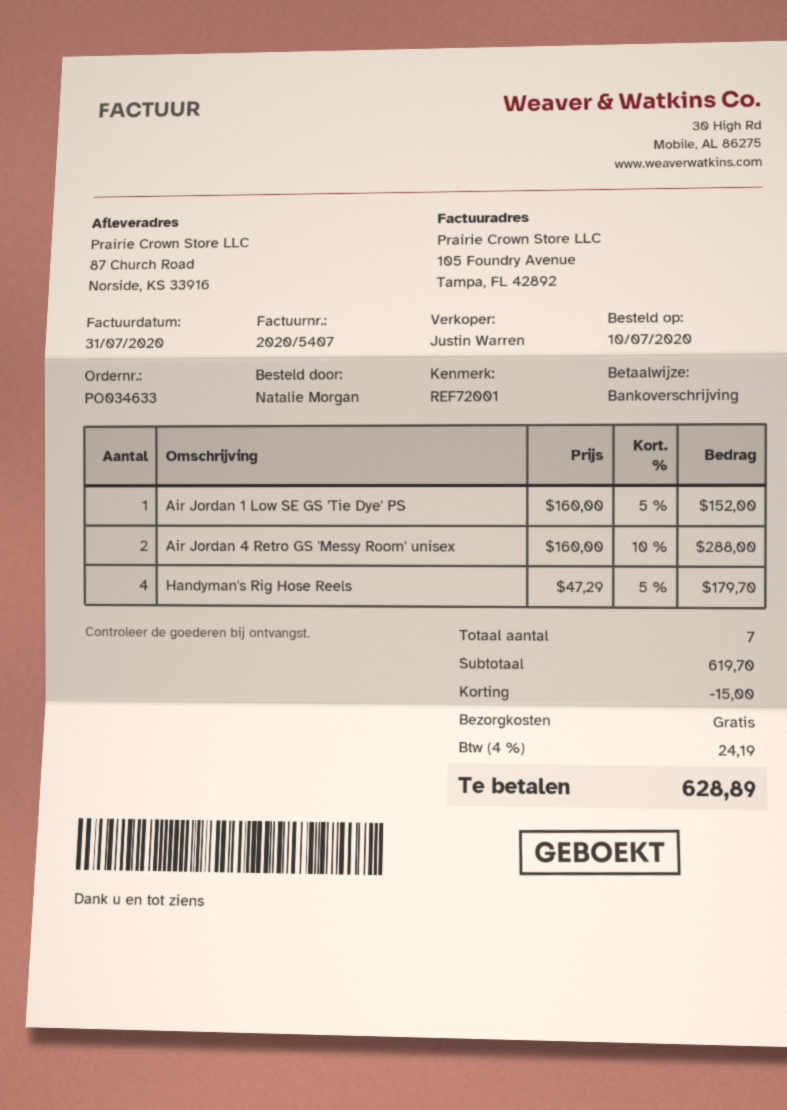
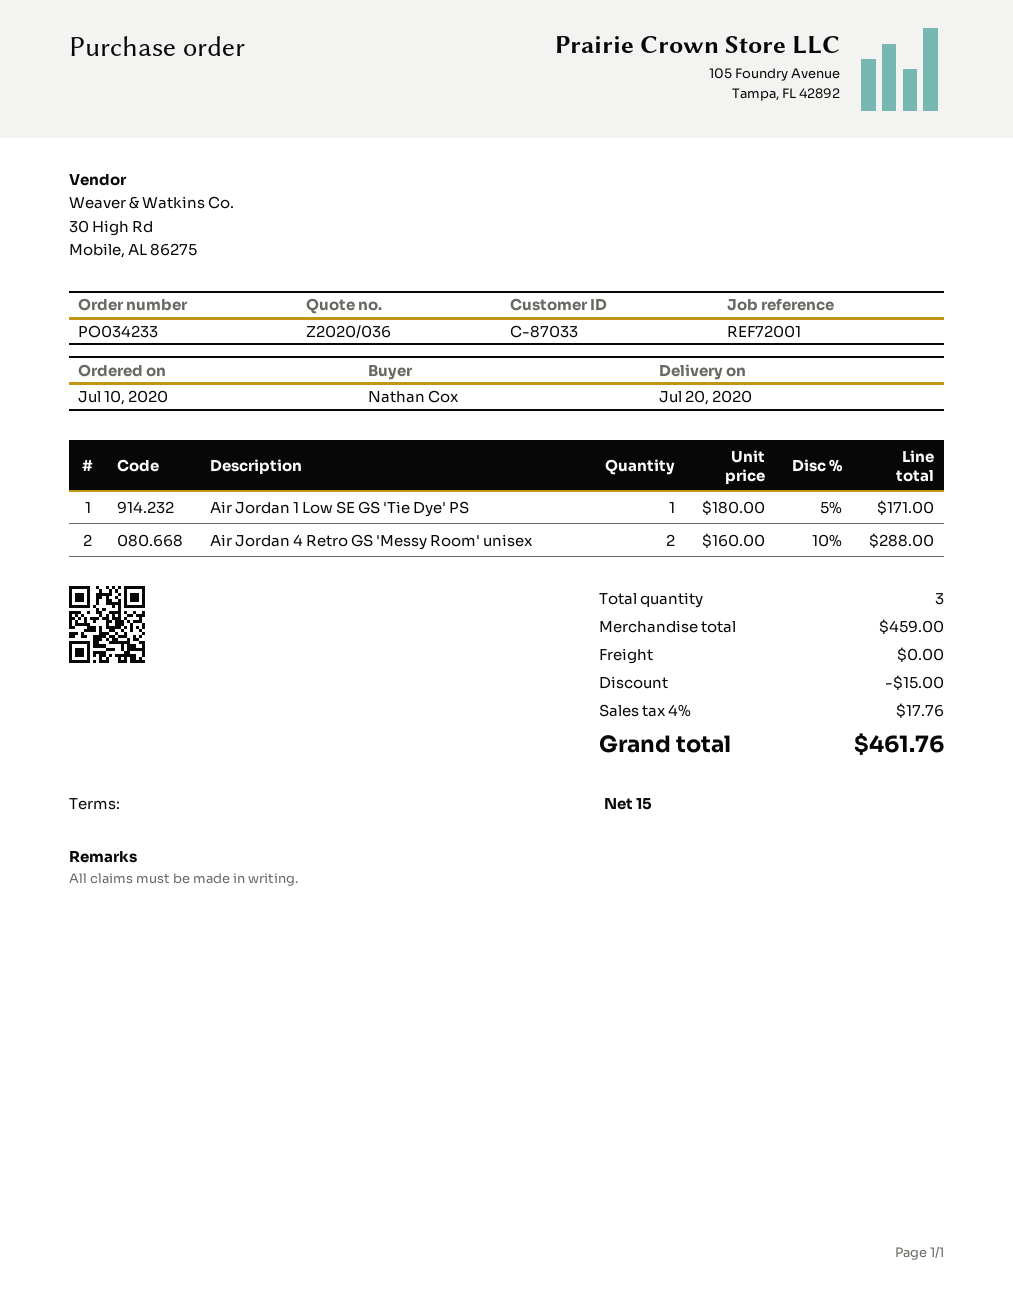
order number: PO034633 -> PO034233
ordered by: Natalie Morgan -> Nathan Cox
Air Jordan 1 Low SE GS 'Tie Dye' PS: 1 x 160.00 - 5% = 152.00 -> 1 x 180.00 - 5% = 171.00
Handyman's Rig Hose Reels: 4 x 47.29 - 5% = 179.70 -> none
total quantity: 7 -> 3
subtotal: 619.70 -> 459.00
tax: 4% = 24.19 -> 4% = 17.76
total: 628.89 -> 461.76

